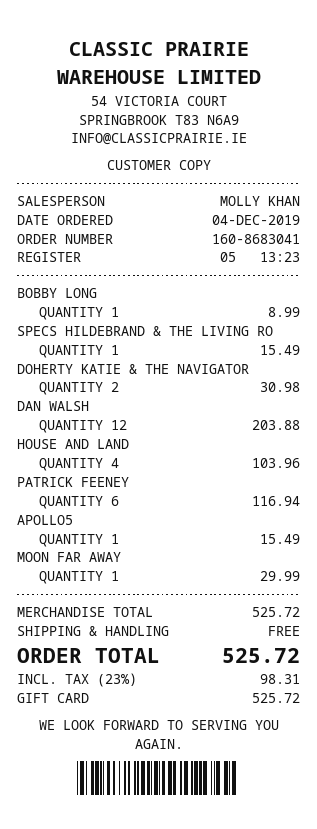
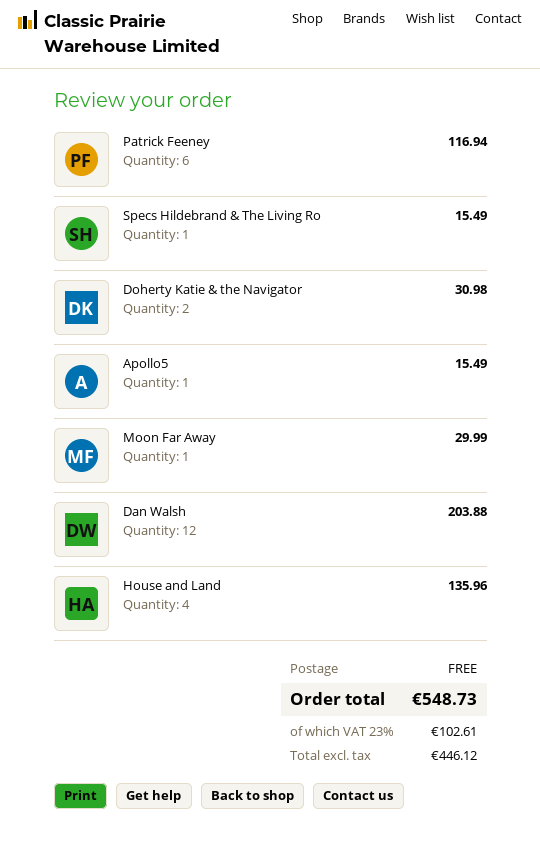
BOBBY LONG: 1 for 8.99 -> none
HOUSE AND LAND: 4 for 103.96 -> 4 for 135.96
tax: 23% = 98.31 -> 23% = 102.61
total: 525.72 -> 548.73

